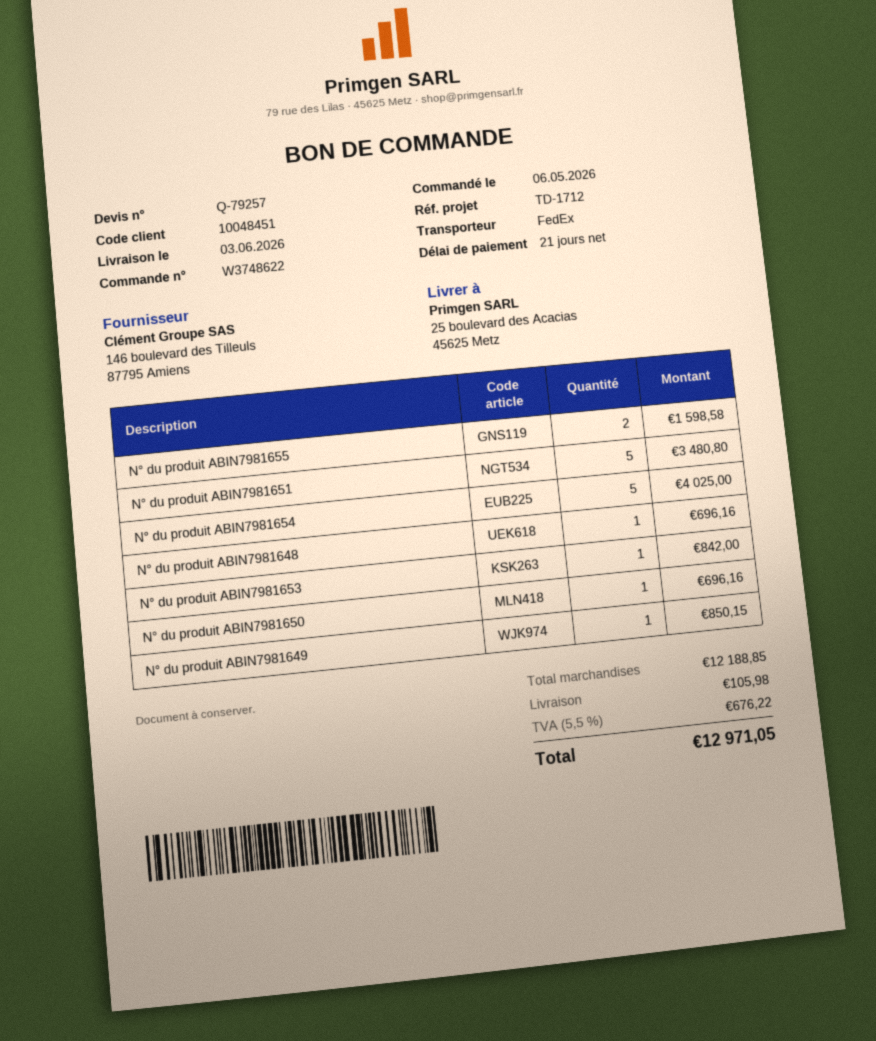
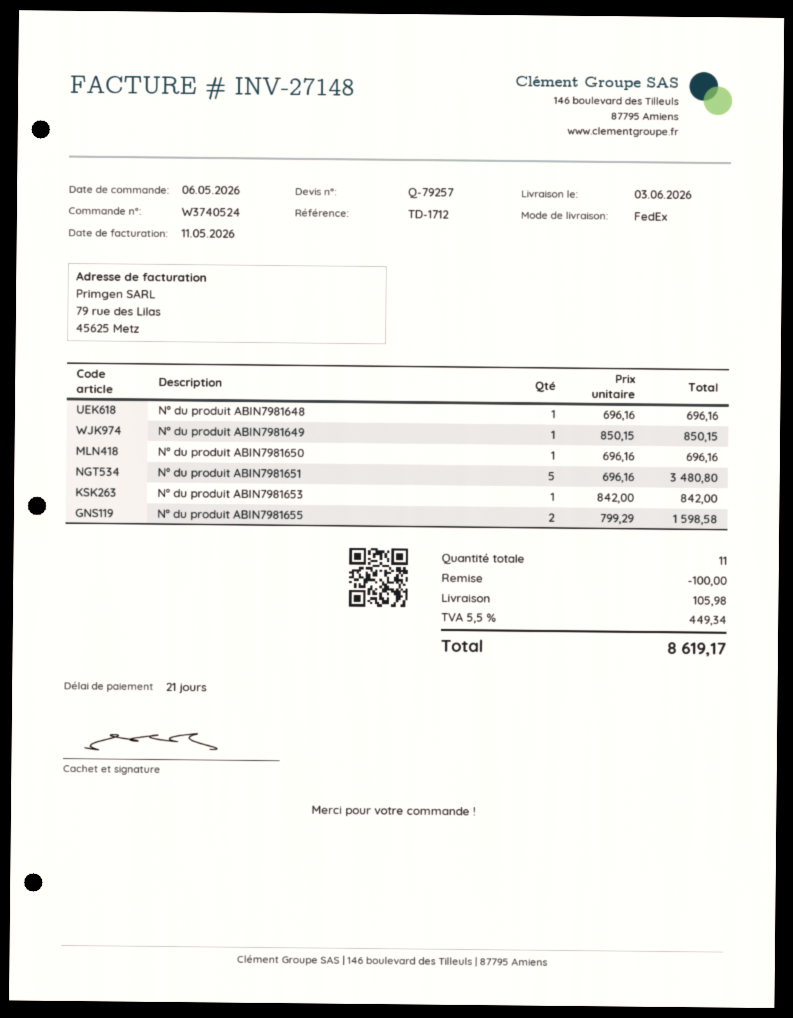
order number: W3748622 -> W3740524
N° du produit ABIN7981654: 5 for 4025.00 -> none
discount: none -> 100.00
tax: 5.5% = 676.22 -> 5.5% = 449.34
total: 12971.05 -> 8619.17

